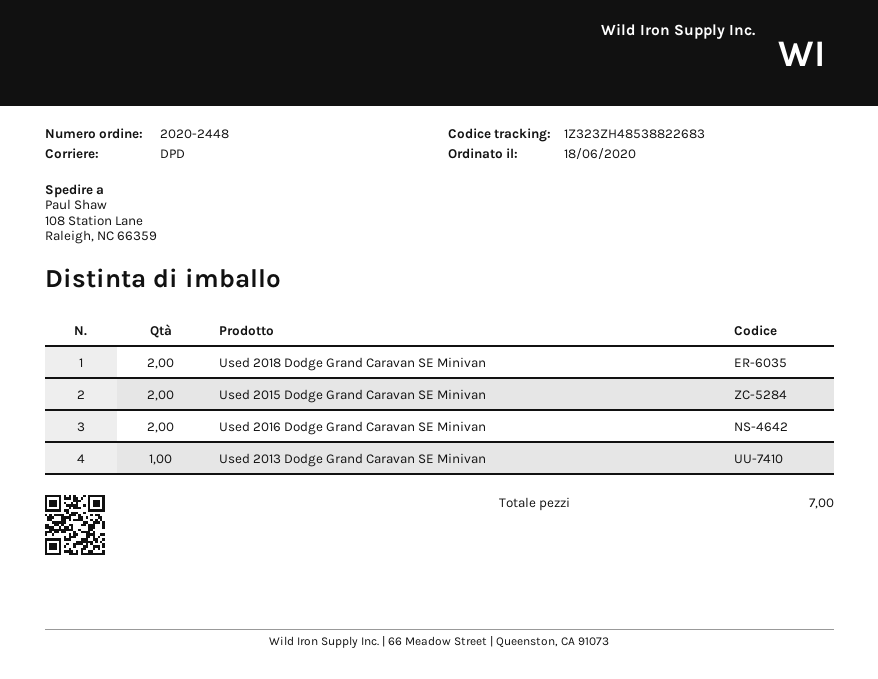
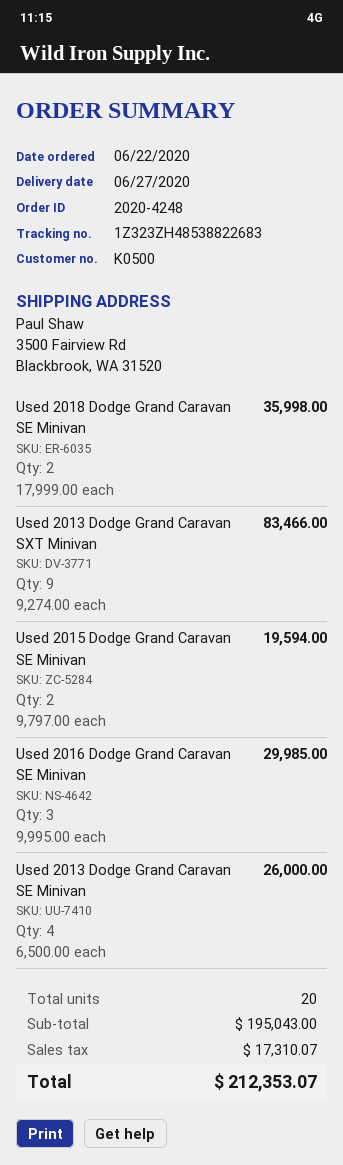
order number: 2020-2448 -> 2020-4248
order date: 2020-06-18 -> 2020-06-22
ship to: 108 Station Lane, Raleigh, NC 66359 -> 3500 Fairview Rd, Blackbrook, WA 31520
Used 2016 Dodge Grand Caravan SE Minivan: 2 -> 3
Used 2013 Dodge Grand Caravan SE Minivan: 1 -> 4
Used 2013 Dodge Grand Caravan SXT Minivan: none -> 9
total quantity: 7 -> 20

